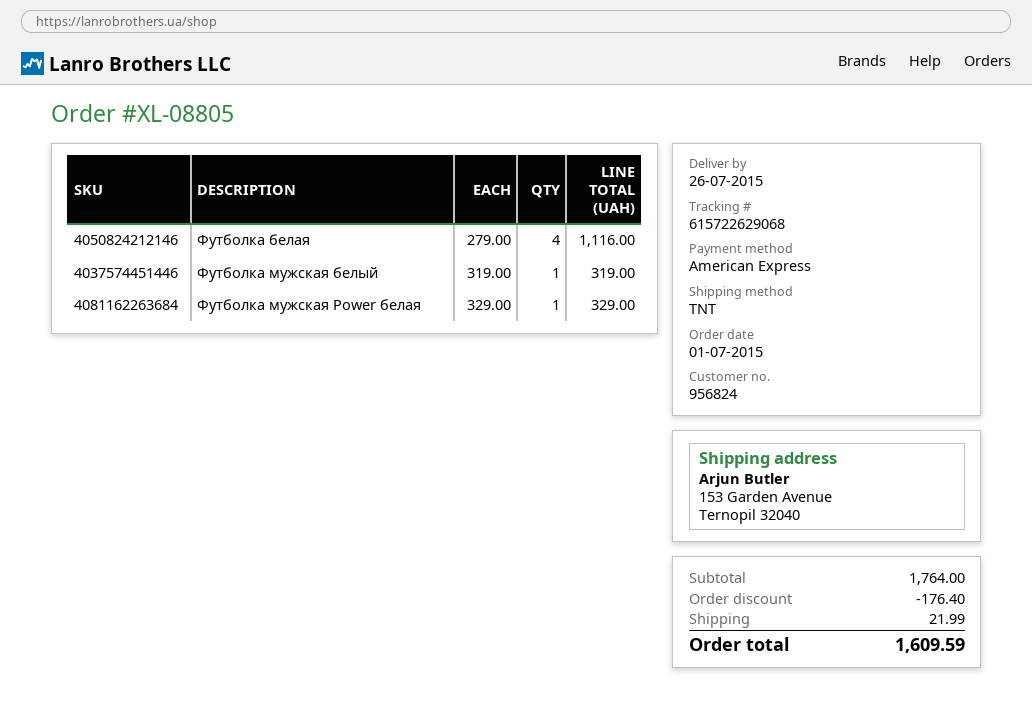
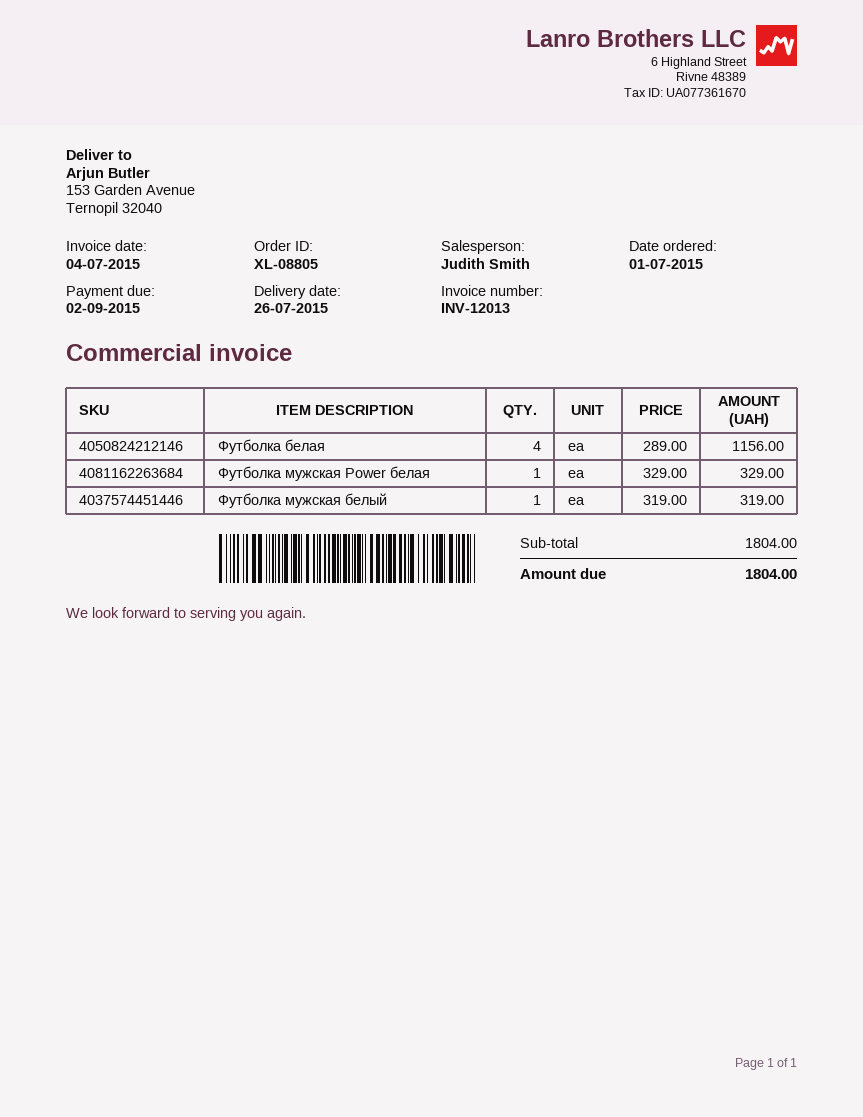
Футболка белая: 4 x 279.00 = 1116.00 -> 4 x 289.00 = 1156.00
subtotal: 1764.00 -> 1804.00
discount: 176.40 -> none
shipping: 21.99 -> none
total: 1609.59 -> 1804.00

